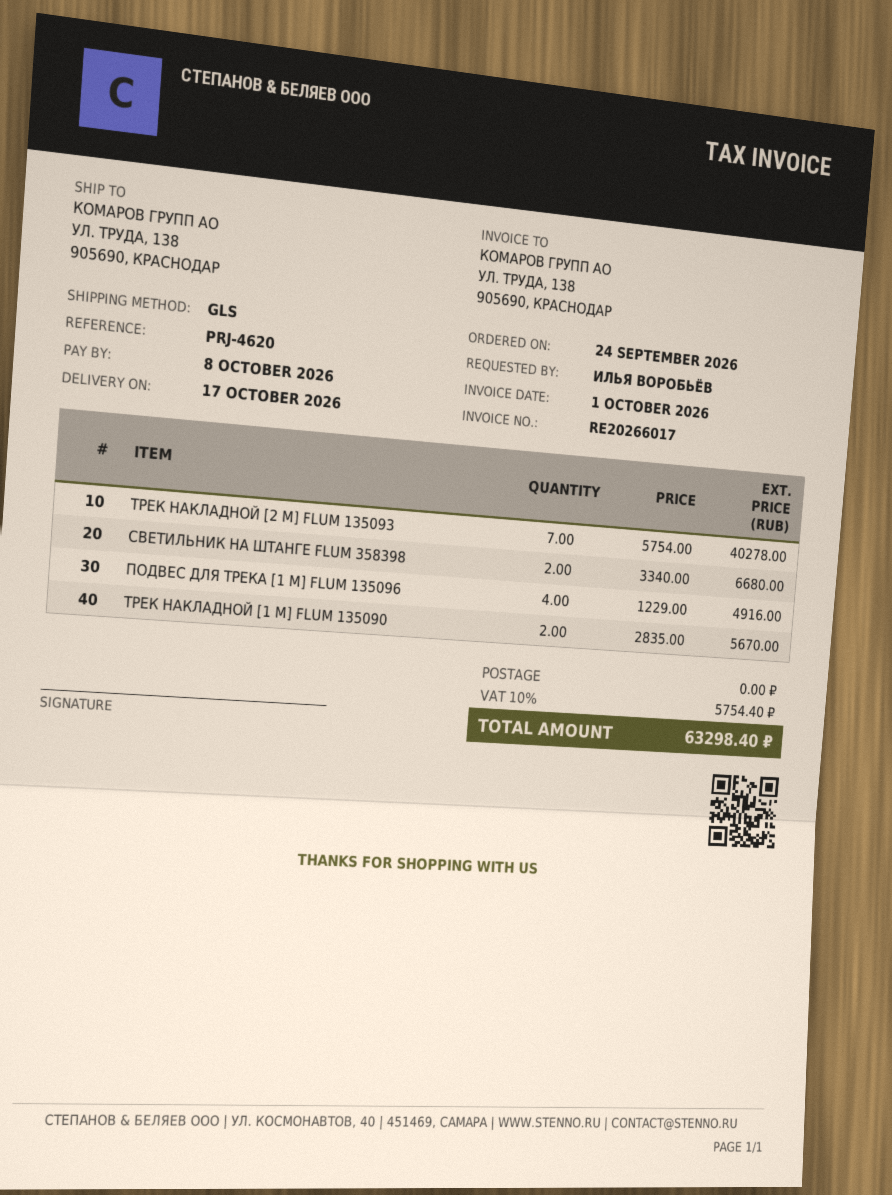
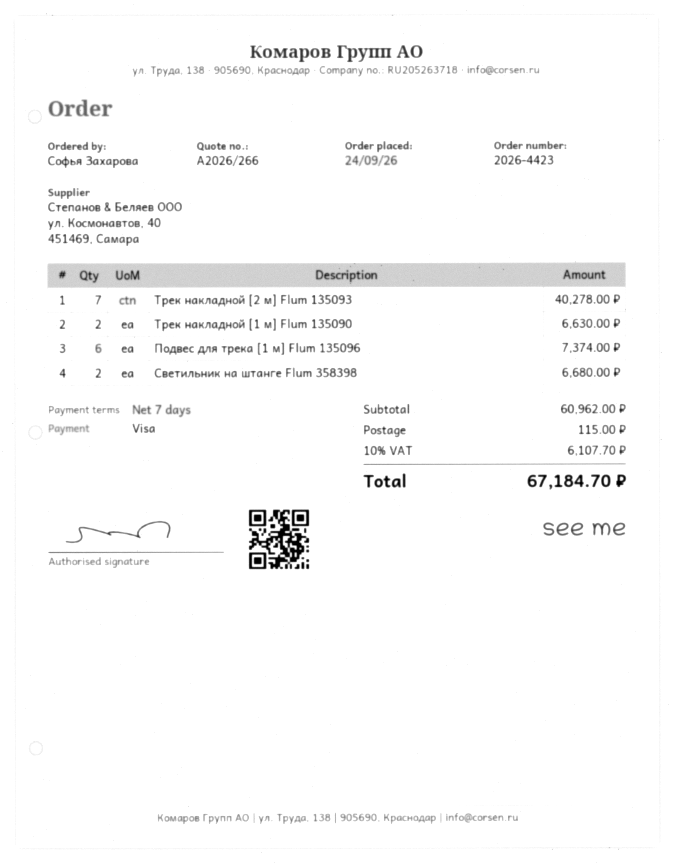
ordered by: ИЛЬЯ ВОРОБЬЁВ -> Софья Захарова
ПОДВЕС ДЛЯ ТРЕКА [1 М] FLUM 135096: 4 for 4916.00 -> 6 for 7374.00
ТРЕК НАКЛАДНОЙ [1 М] FLUM 135090: 2 for 5670.00 -> 2 for 6630.00
shipping: 0.00 -> 115.00
tax: 10% = 5754.40 -> 10% = 6107.70
total: 63298.40 -> 67184.70

